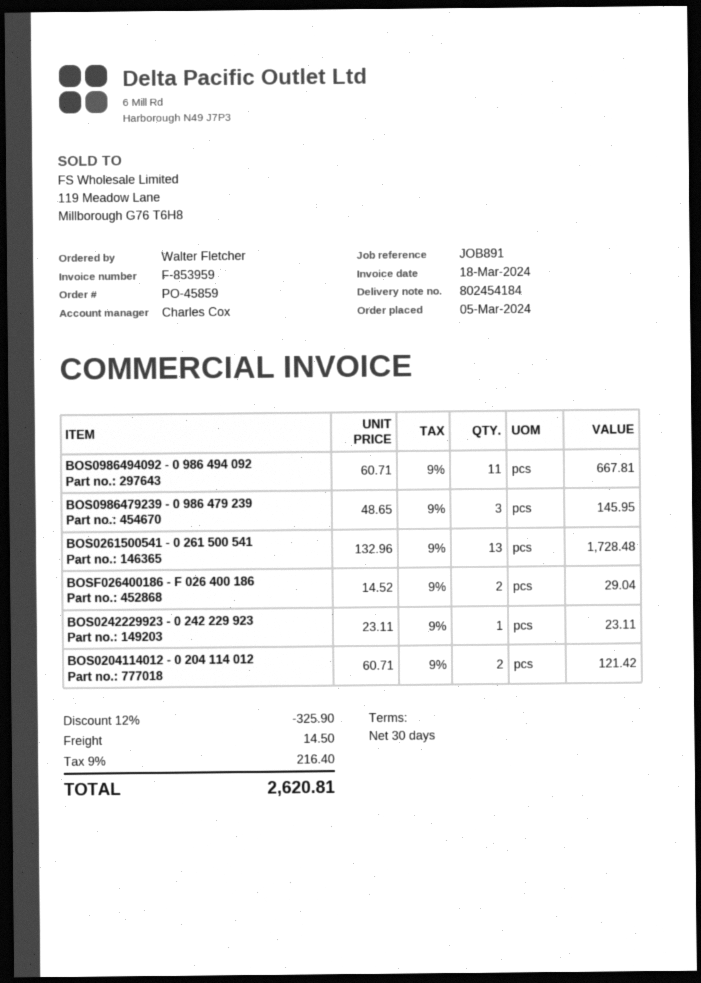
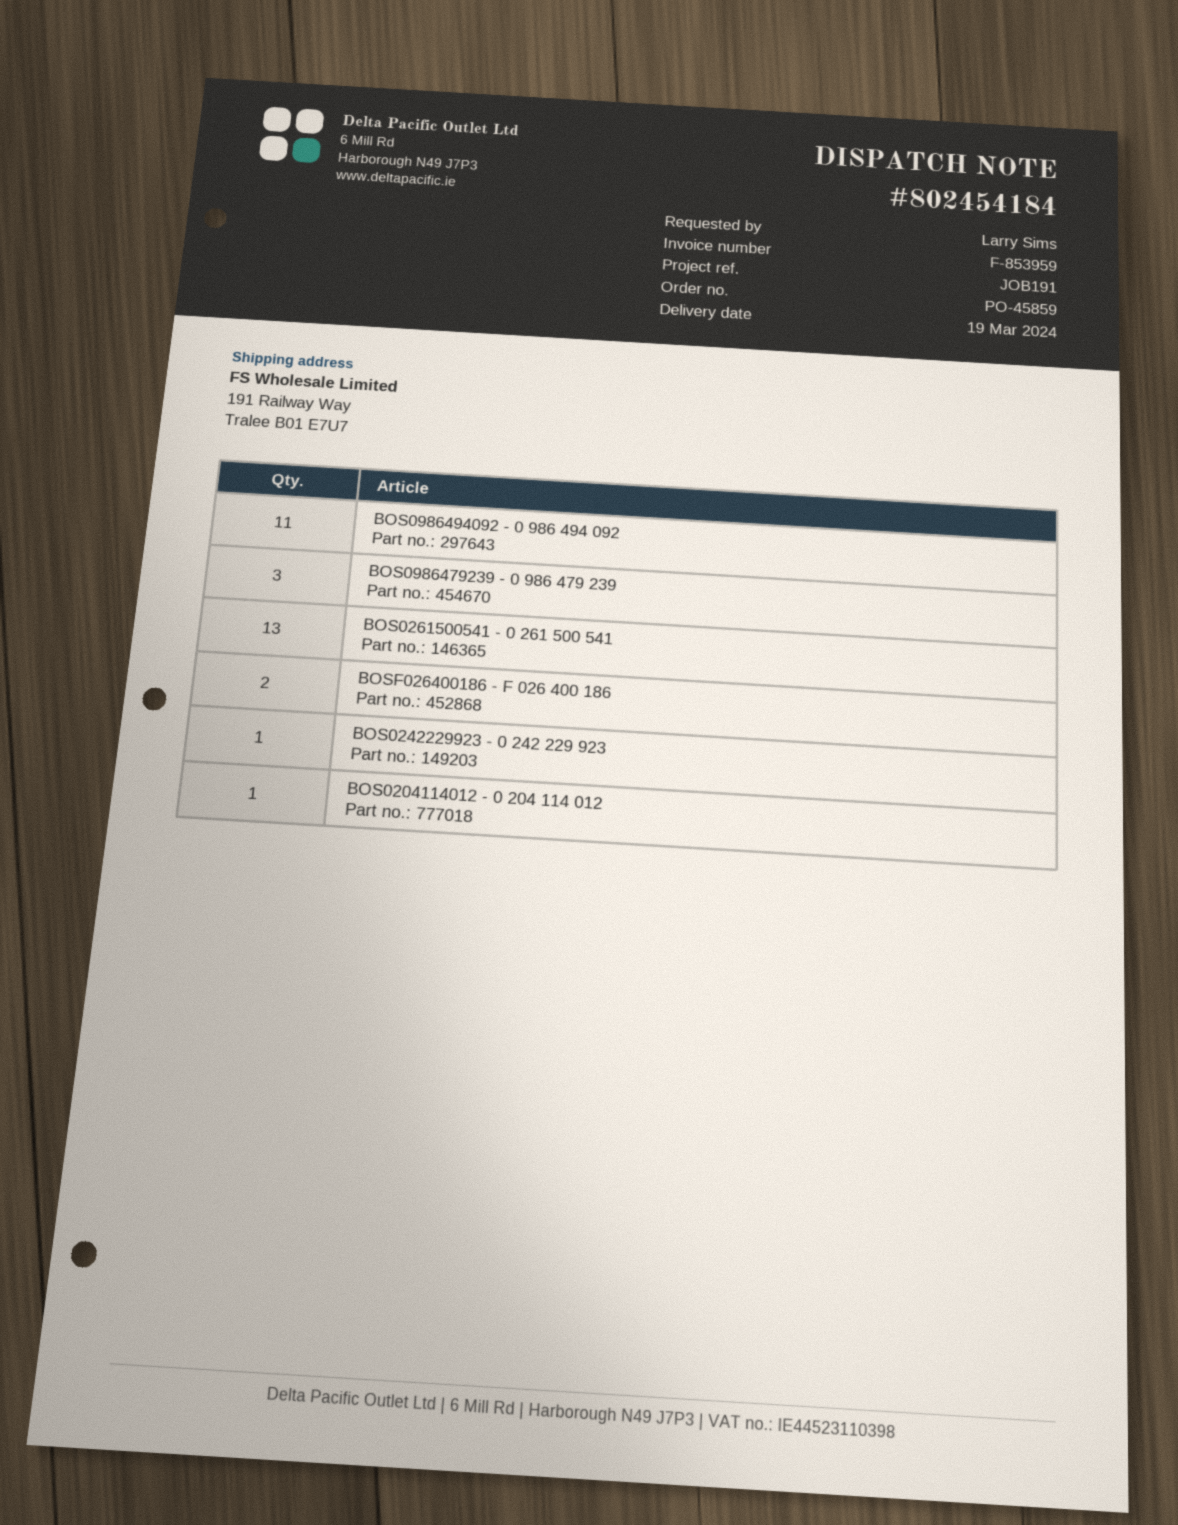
reference: JOB891 -> JOB191
ordered by: Walter Fletcher -> Larry Sims
BOS0204114012 - 0 204 114 012: 2 -> 1

